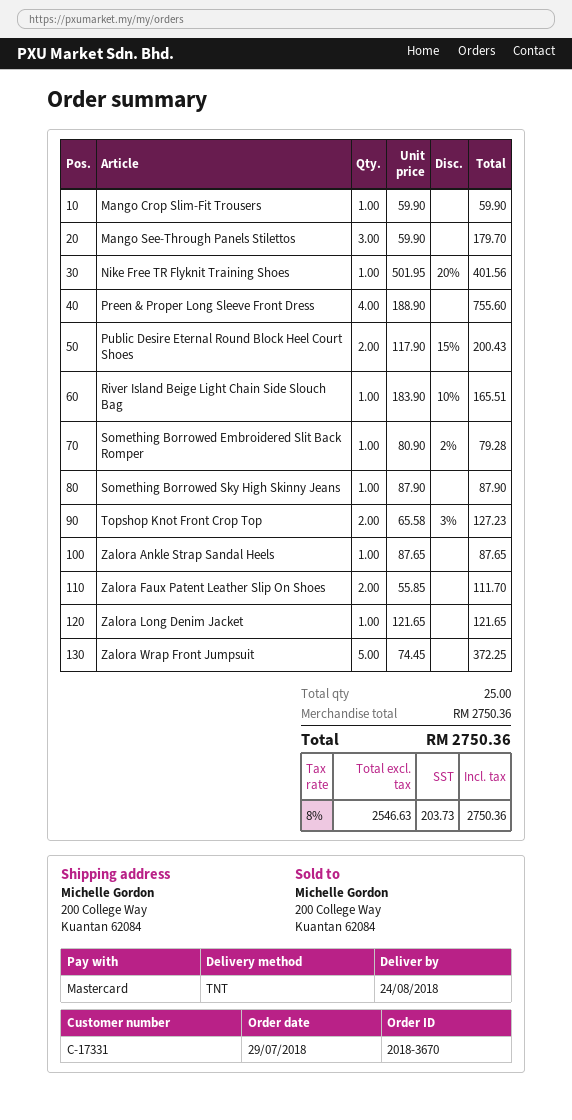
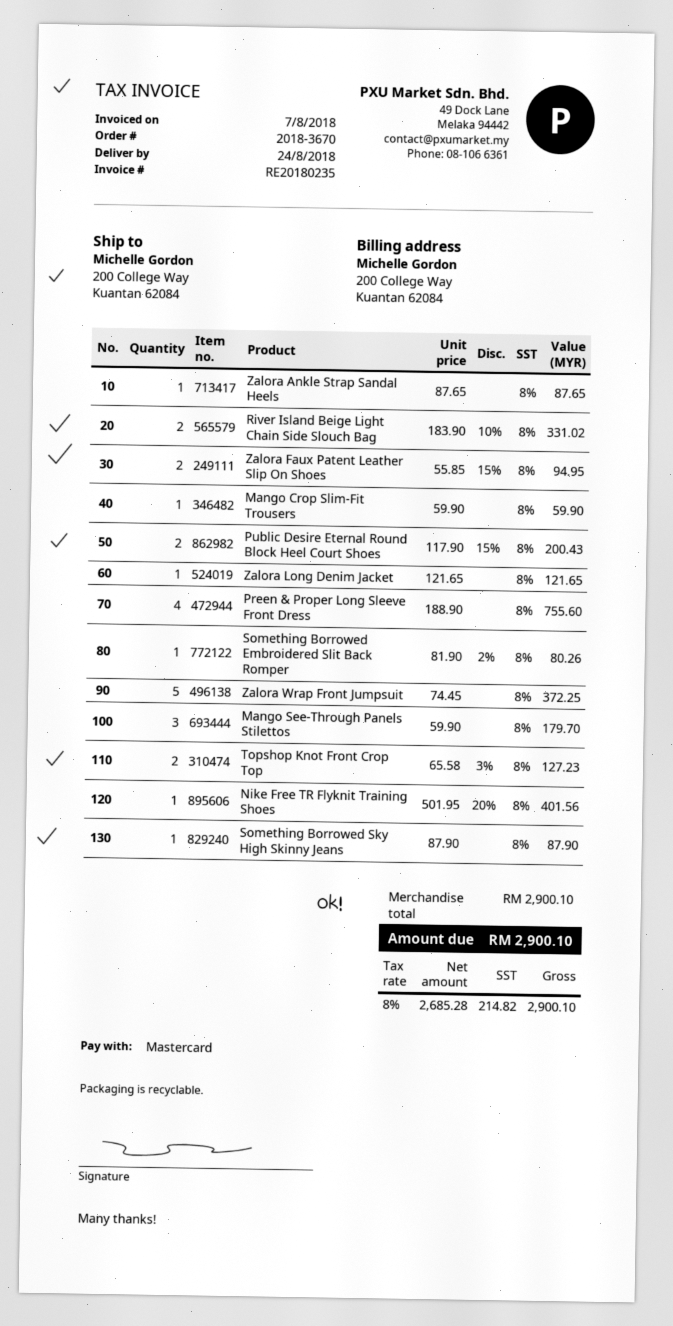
River Island Beige Light Chain Side Slouch Bag: 1 x 183.90 - 10% = 165.51 -> 2 x 183.90 - 10% = 331.02
Something Borrowed Embroidered Slit Back Romper: 1 x 80.90 - 2% = 79.28 -> 1 x 81.90 - 2% = 80.26
Zalora Faux Patent Leather Slip On Shoes: 2 x 55.85 = 111.70 -> 2 x 55.85 - 15% = 94.95
subtotal: 2750.36 -> 2900.10
net: 2546.63 -> 2685.28
tax: 8% = 203.73 -> 8% = 214.82
total: 2750.36 -> 2900.10

